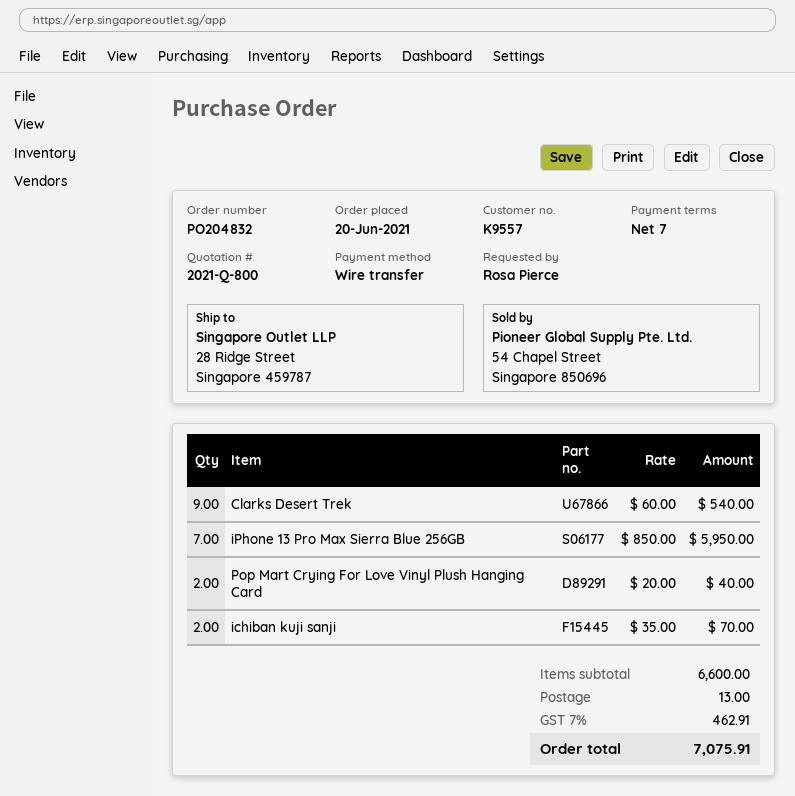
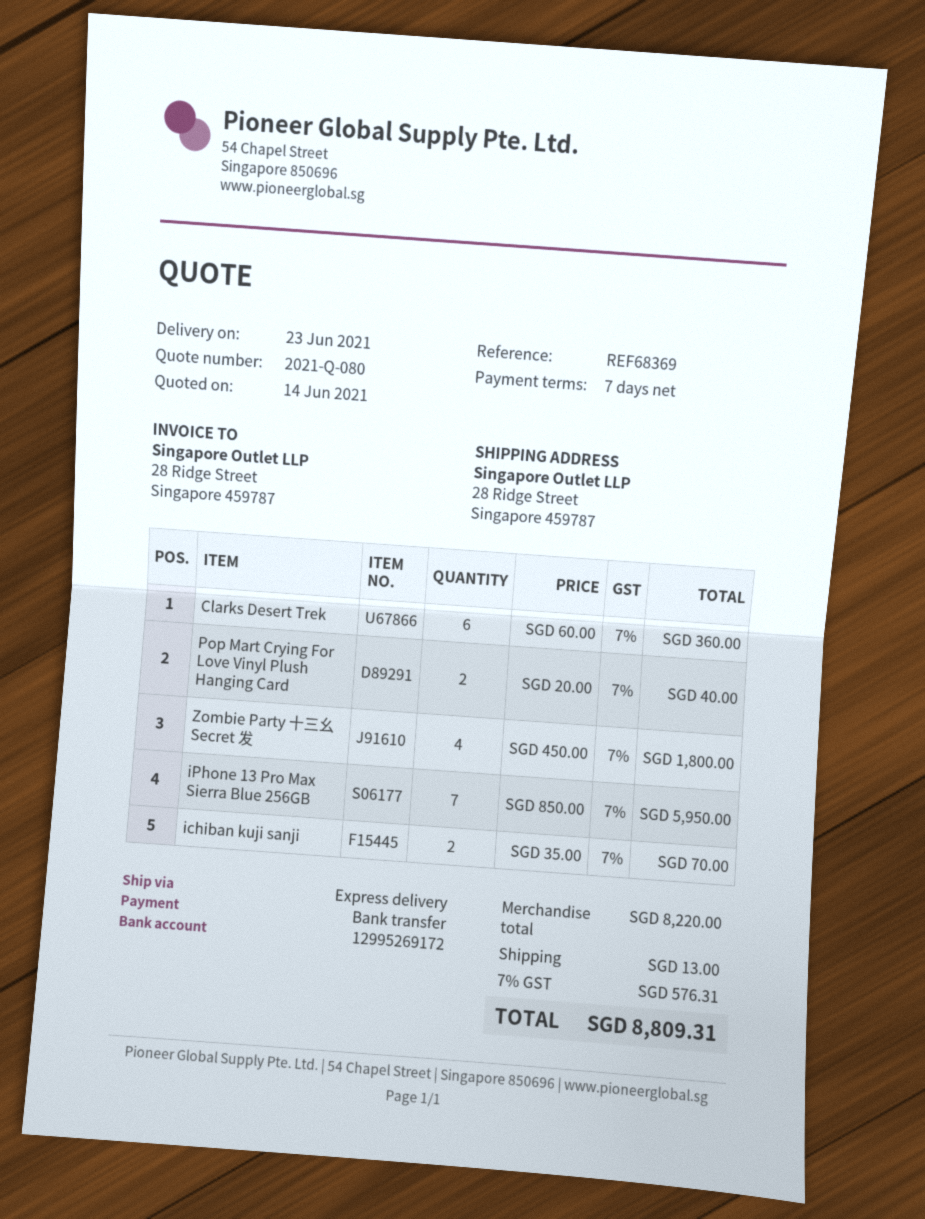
quote number: 2021-Q-800 -> 2021-Q-080
Clarks Desert Trek: 9 x 60.00 = 540.00 -> 6 x 60.00 = 360.00
Zombie Party 十三幺 Secret 发: none -> 4 x 450.00 = 1800.00
subtotal: 6600.00 -> 8220.00
tax: 7% = 462.91 -> 7% = 576.31
total: 7075.91 -> 8809.31

